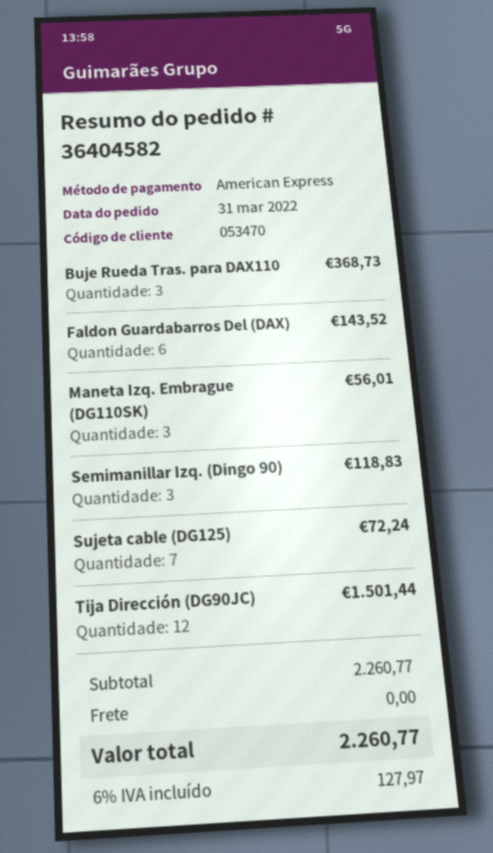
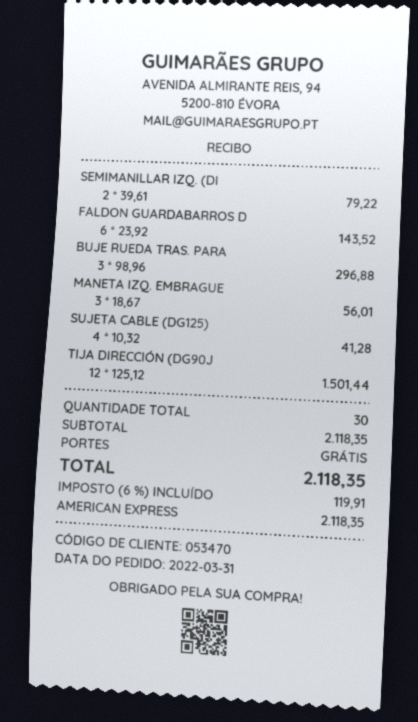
Buje Rueda Tras. para DAX110: 3 for 368.73 -> 3 for 296.88
Semimanillar Izq. (Dingo 90): 3 for 118.83 -> 2 for 79.22
Sujeta cable (DG125): 7 for 72.24 -> 4 for 41.28
subtotal: 2260.77 -> 2118.35
tax: 6% = 127.97 -> 6% = 119.91
total: 2260.77 -> 2118.35

